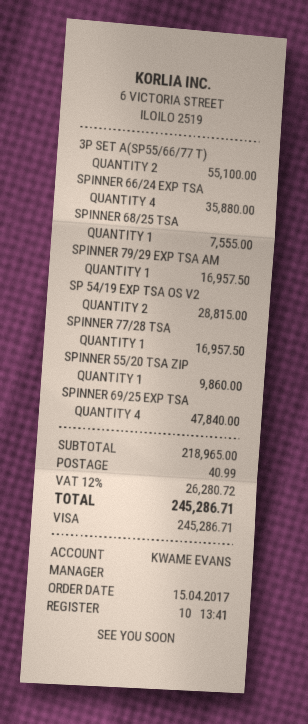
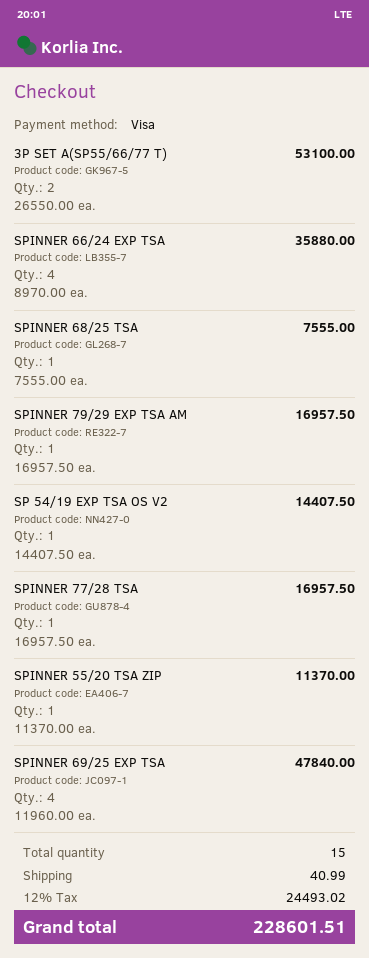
3P SET A(SP55/66/77 T): 2 for 55100.00 -> 2 for 53100.00
SP 54/19 EXP TSA OS V2: 2 for 28815.00 -> 1 for 14407.50
SPINNER 55/20 TSA ZIP: 1 for 9860.00 -> 1 for 11370.00
tax: 12% = 26280.72 -> 12% = 24493.02
total: 245286.71 -> 228601.51

